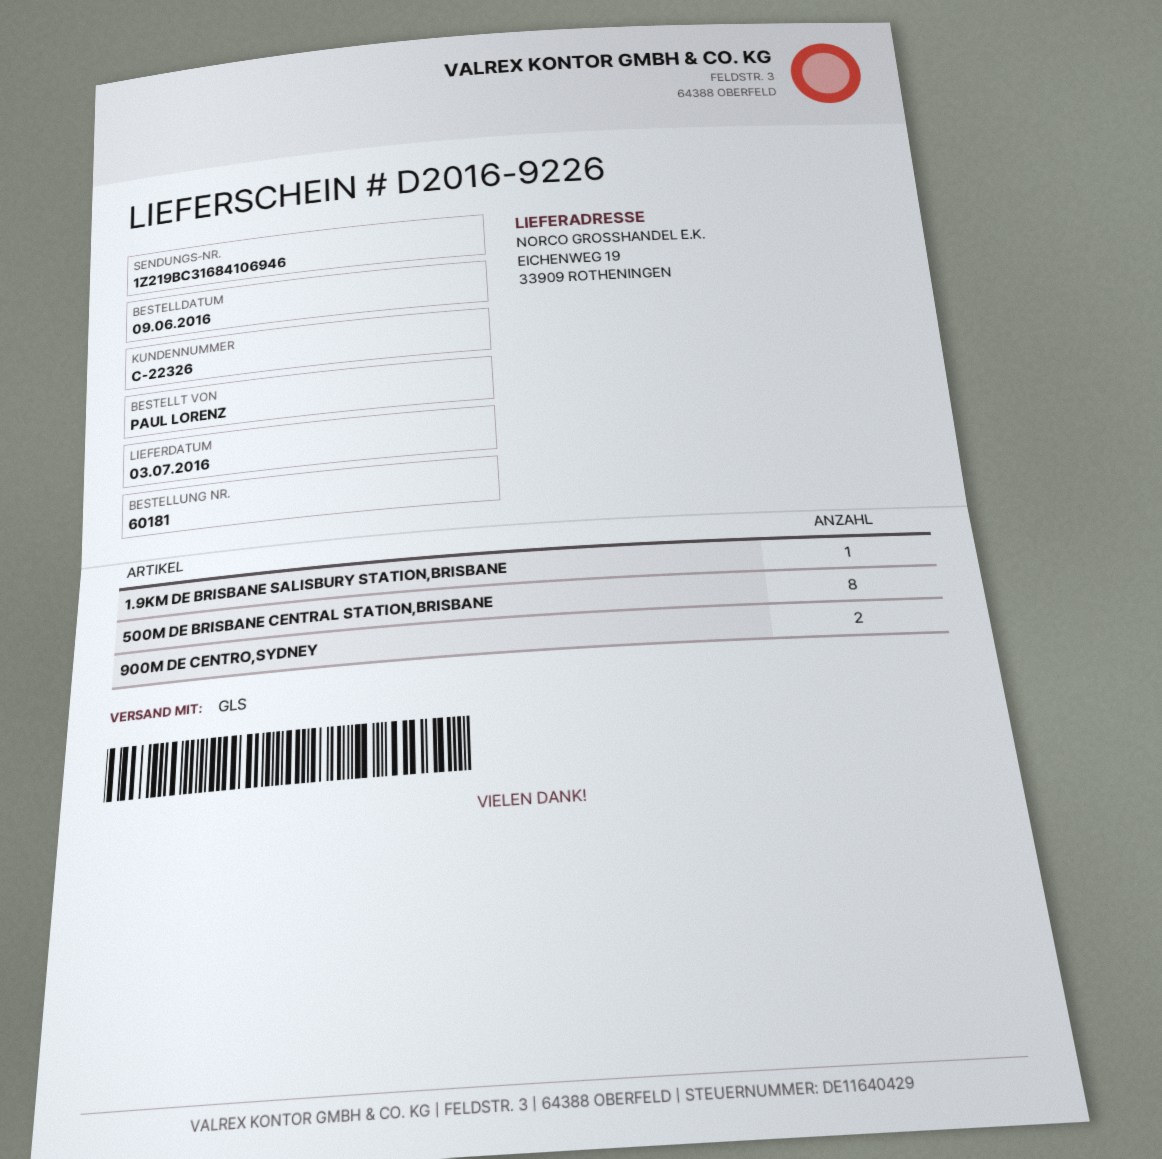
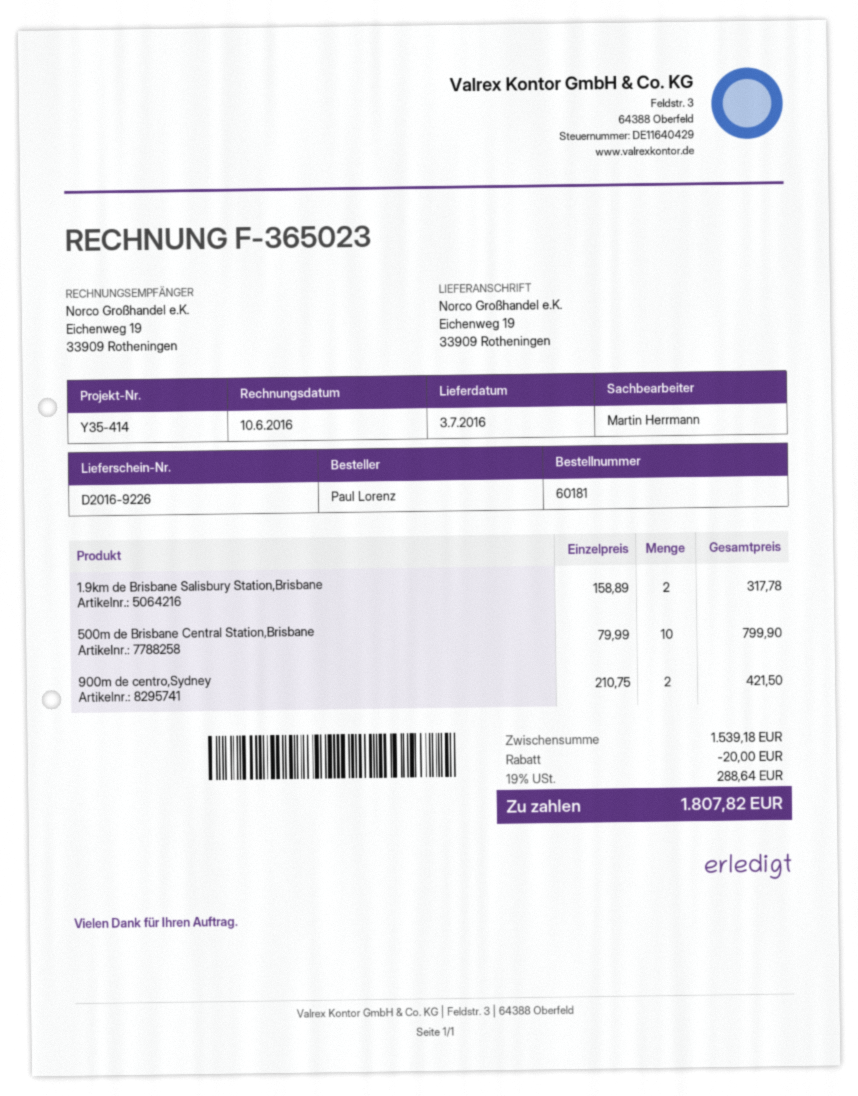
1.9KM DE BRISBANE SALISBURY STATION,BRISBANE: 1 -> 2
500M DE BRISBANE CENTRAL STATION,BRISBANE: 8 -> 10

